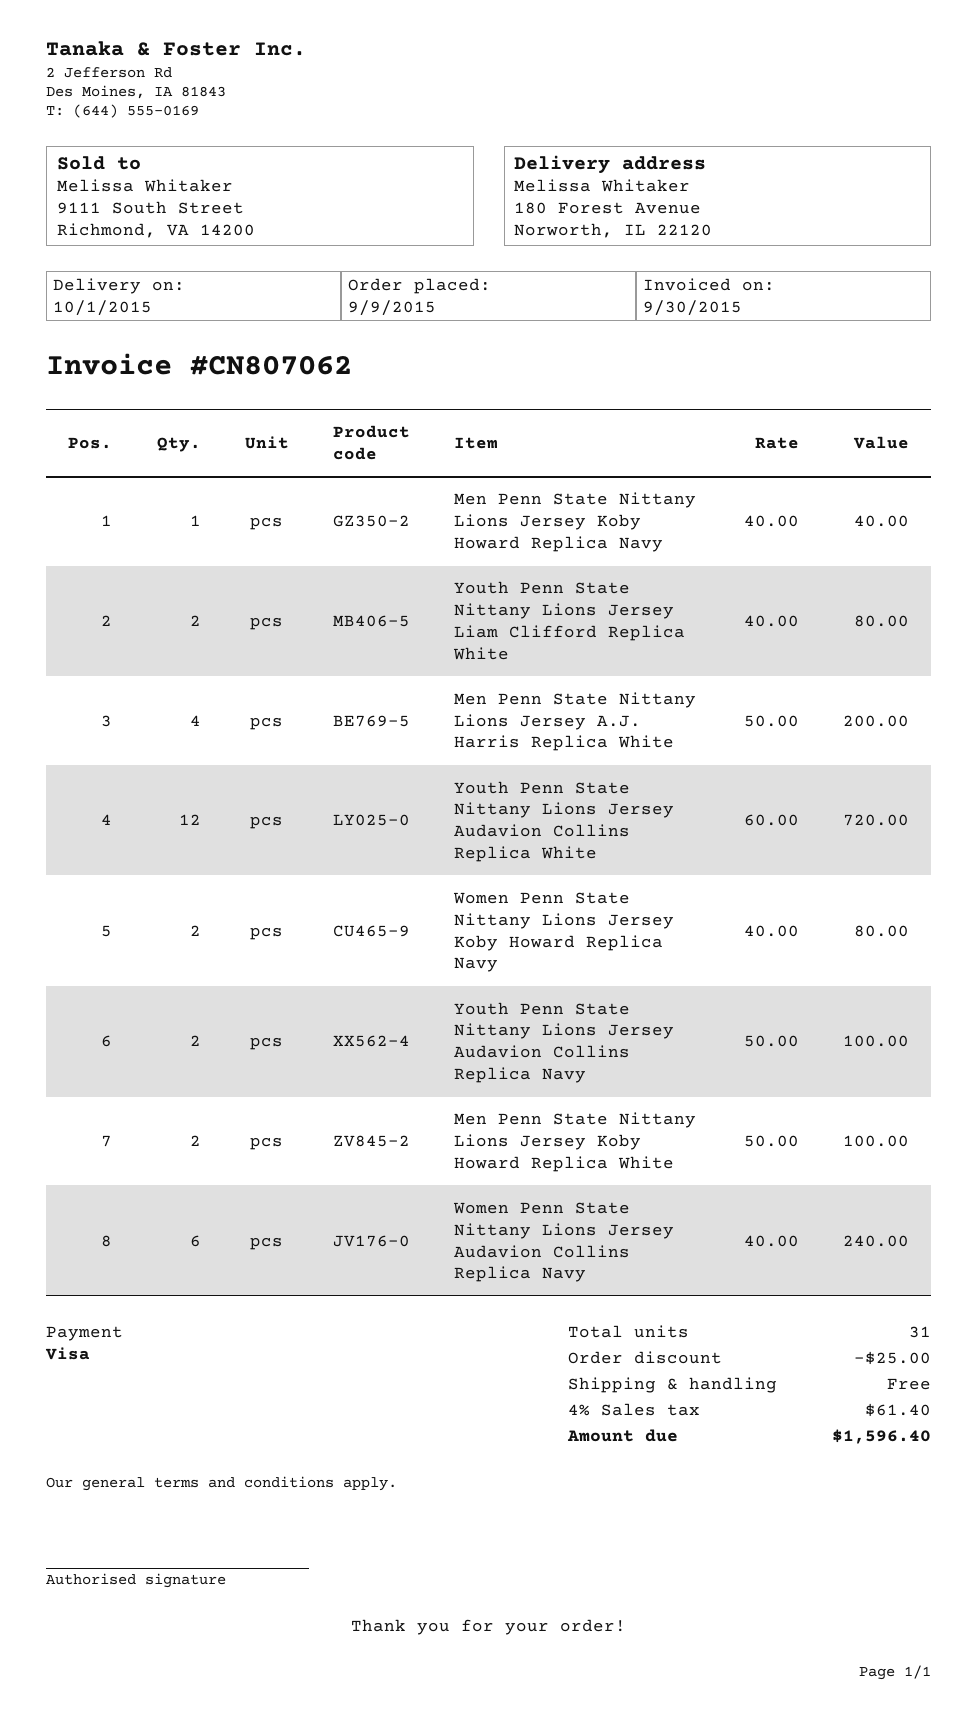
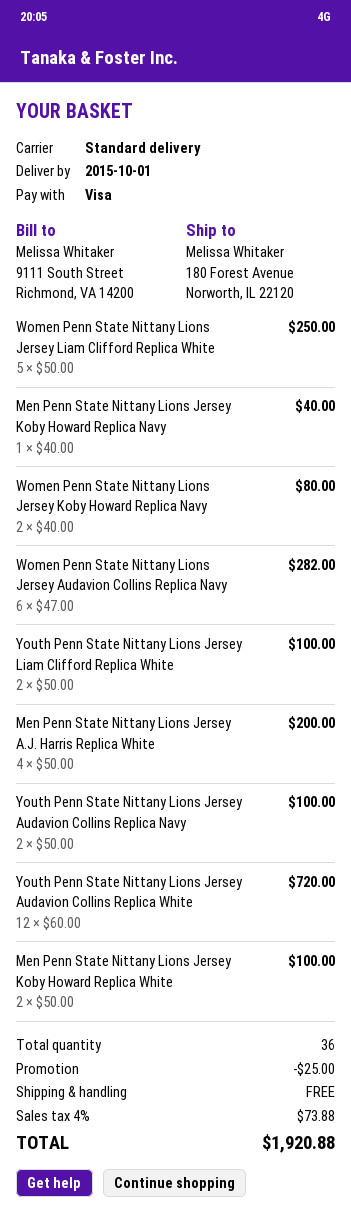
Youth Penn State Nittany Lions Jersey Liam Clifford Replica White: 2 x 40.00 = 80.00 -> 2 x 50.00 = 100.00
Women Penn State Nittany Lions Jersey Audavion Collins Replica Navy: 6 x 40.00 = 240.00 -> 6 x 47.00 = 282.00
Women Penn State Nittany Lions Jersey Liam Clifford Replica White: none -> 5 x 50.00 = 250.00
total quantity: 31 -> 36
tax: 4% = 61.40 -> 4% = 73.88
total: 1596.40 -> 1920.88

